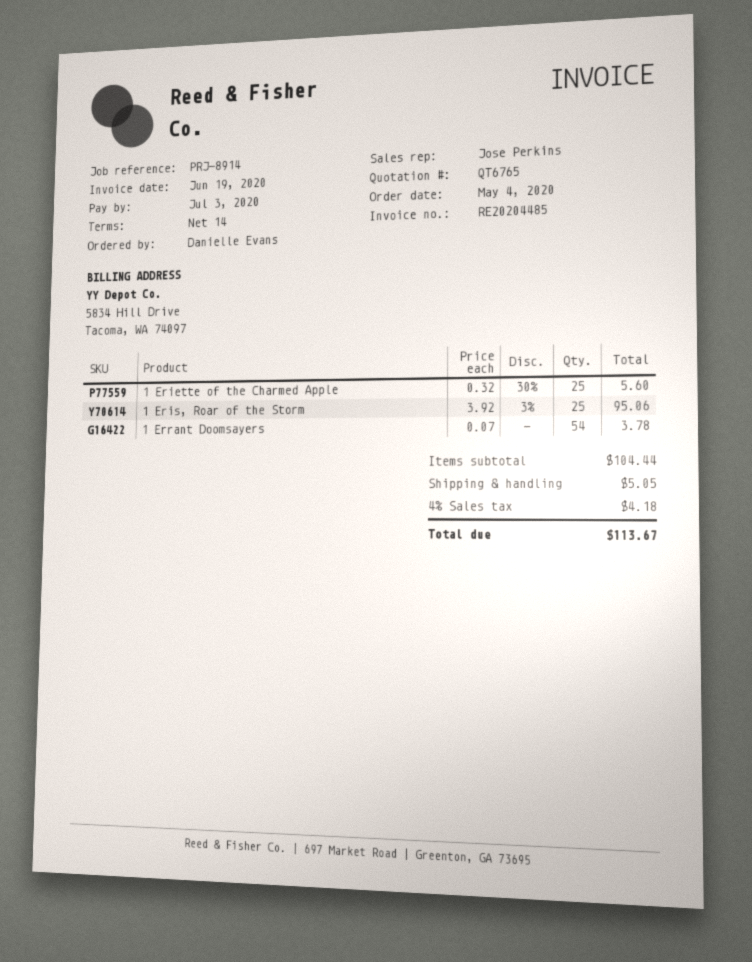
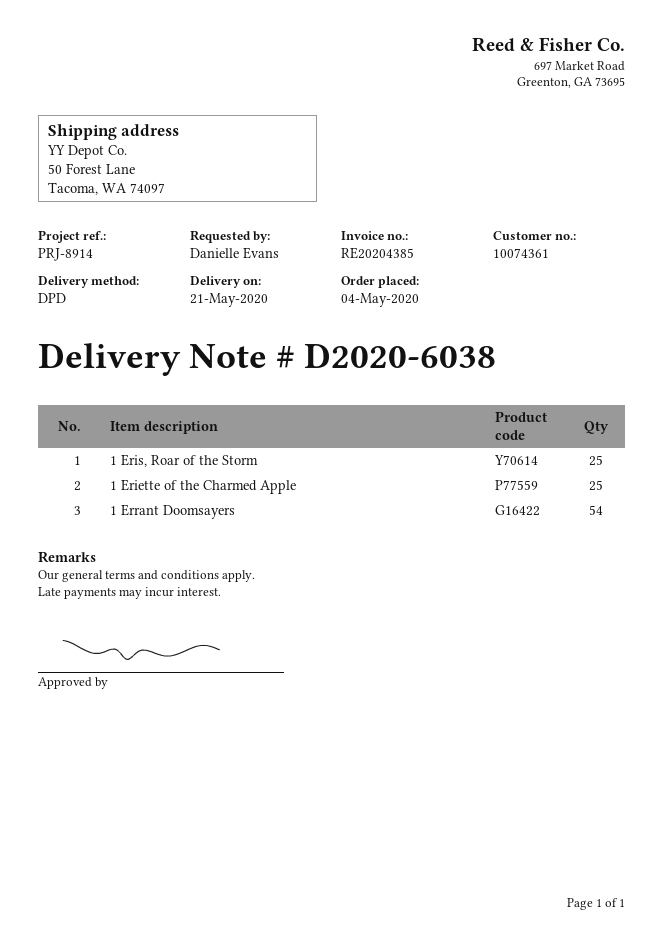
invoice number: RE20204485 -> RE20204385

